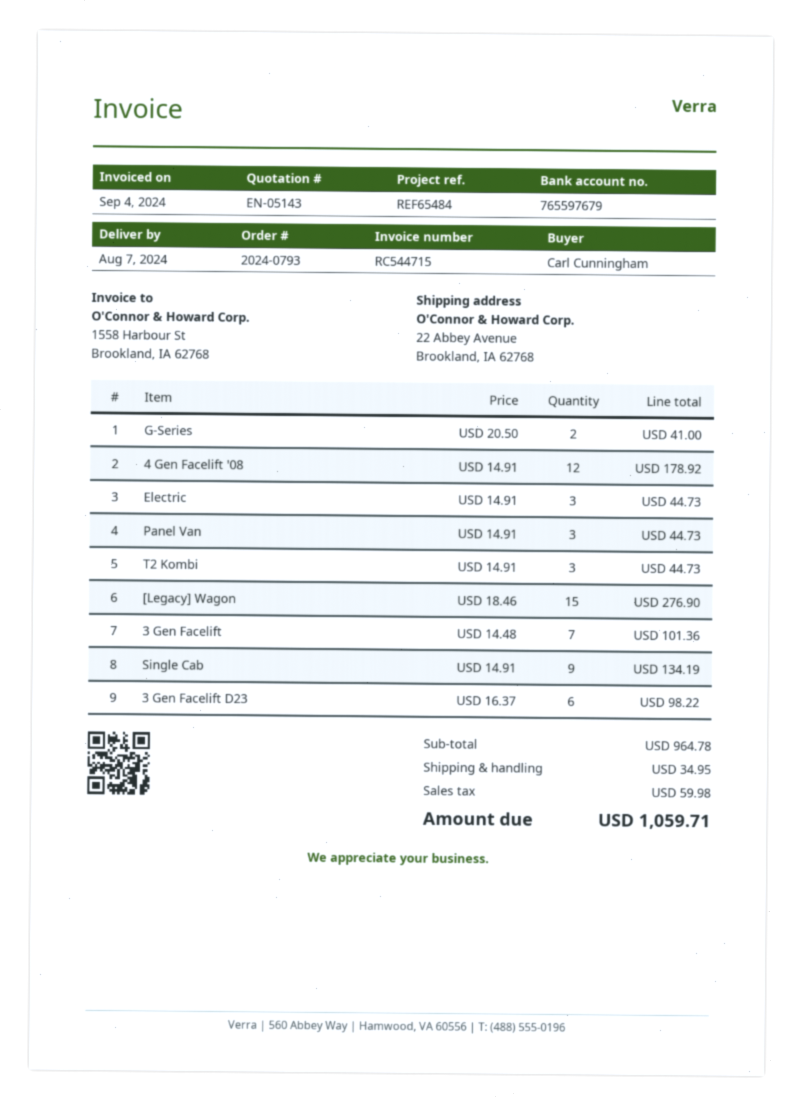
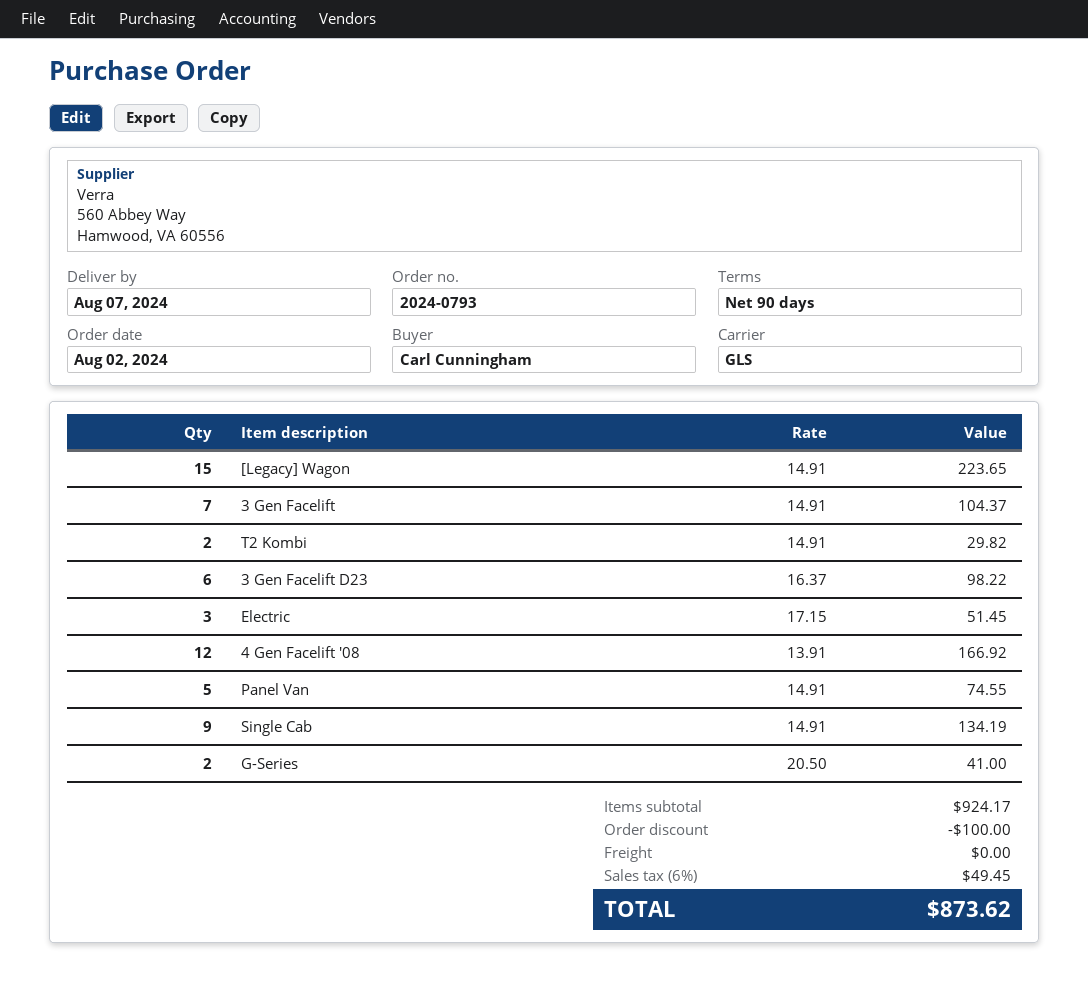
4 Gen Facelift '08: 12 x 14.91 = 178.92 -> 12 x 13.91 = 166.92
Electric: 3 x 14.91 = 44.73 -> 3 x 17.15 = 51.45
Panel Van: 3 x 14.91 = 44.73 -> 5 x 14.91 = 74.55
T2 Kombi: 3 x 14.91 = 44.73 -> 2 x 14.91 = 29.82
[Legacy] Wagon: 15 x 18.46 = 276.90 -> 15 x 14.91 = 223.65
3 Gen Facelift: 7 x 14.48 = 101.36 -> 7 x 14.91 = 104.37
subtotal: 964.78 -> 924.17
discount: none -> 100.00
shipping: 34.95 -> 0.00
tax: 59.98 -> 49.45
total: 1059.71 -> 873.62

